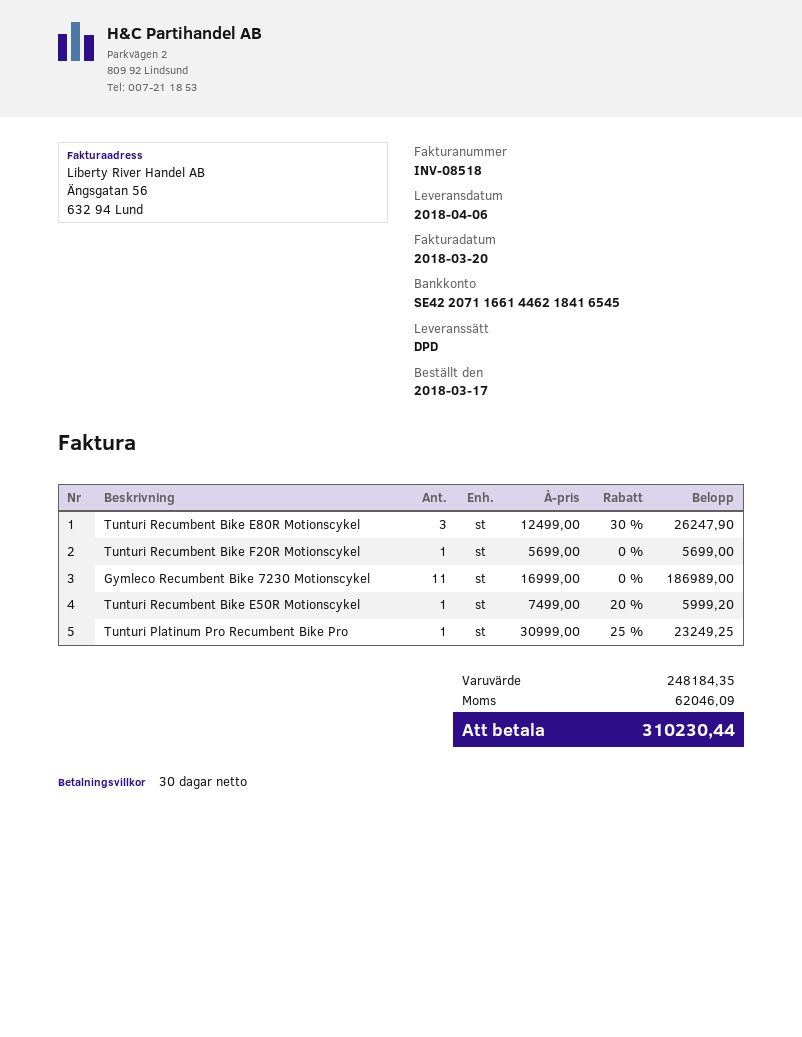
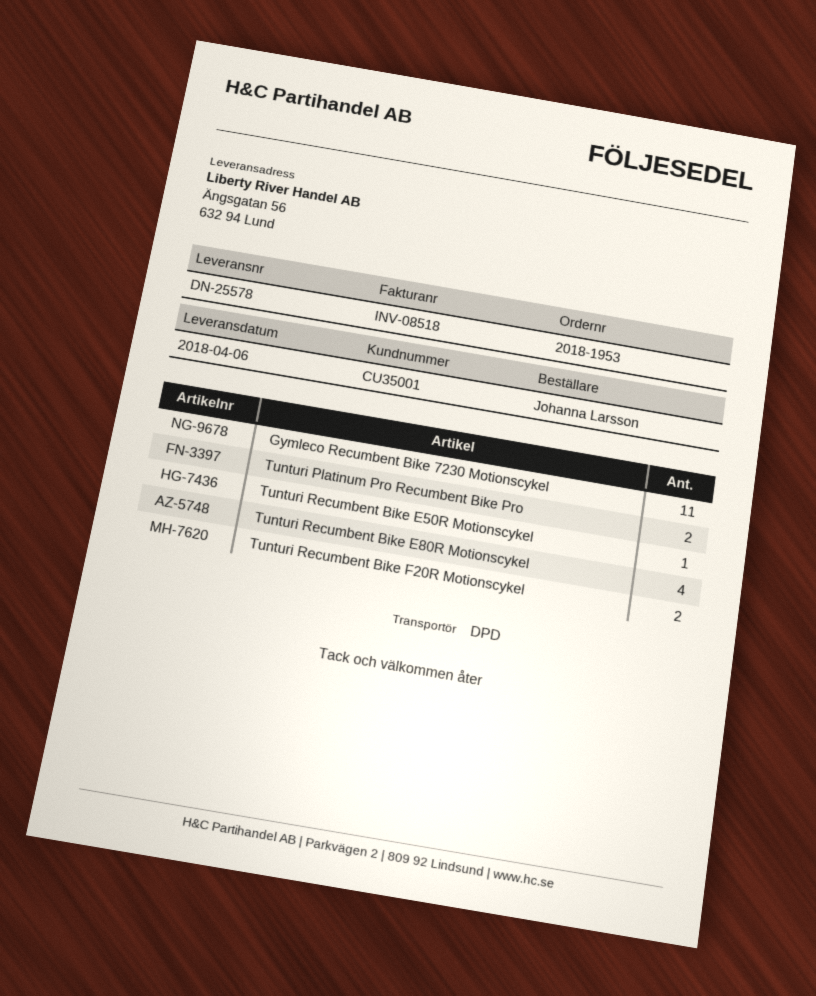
Tunturi Recumbent Bike E80R Motionscykel: 3 -> 4
Tunturi Recumbent Bike F20R Motionscykel: 1 -> 2
Tunturi Platinum Pro Recumbent Bike Pro: 1 -> 2

